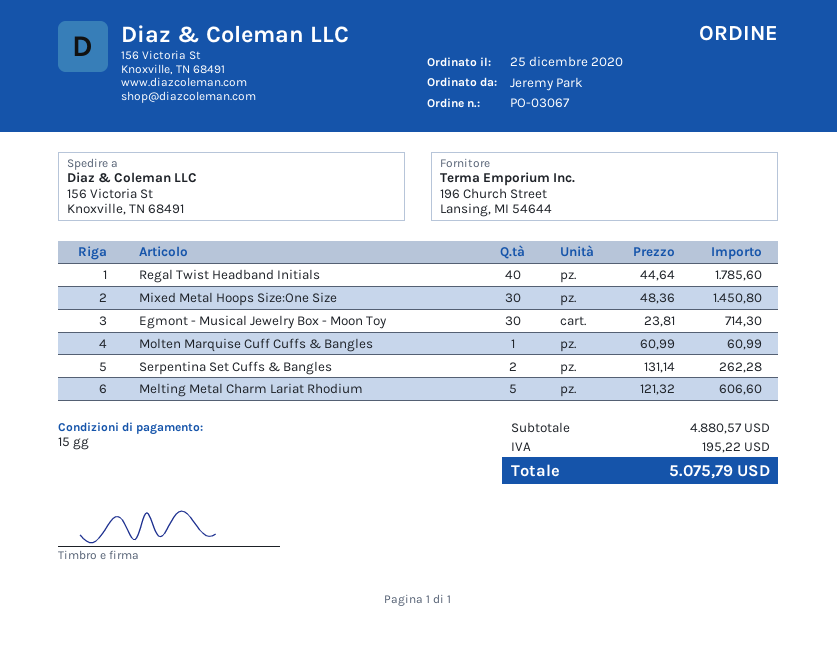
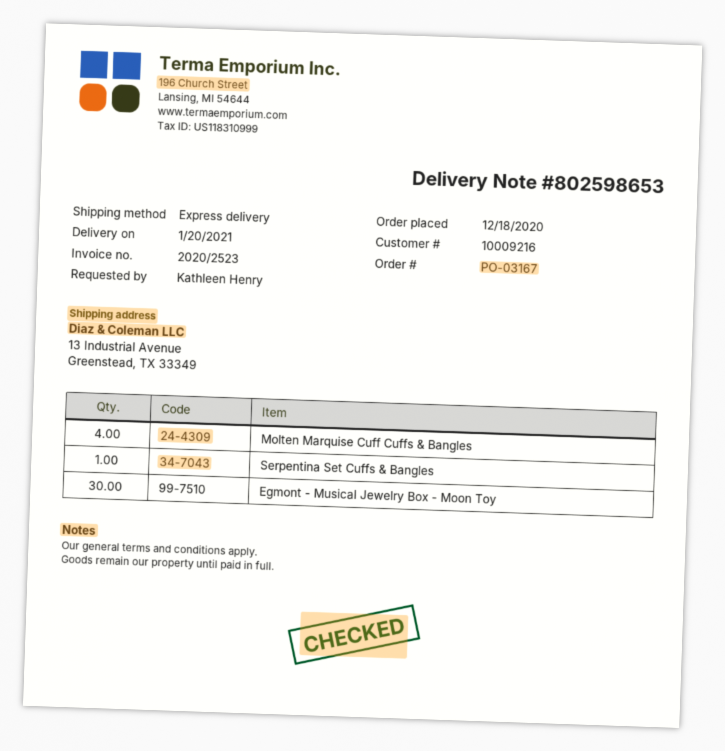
order number: PO-03067 -> PO-03167
order date: 2020-12-25 -> 2020-12-18
ordered by: Jeremy Park -> Kathleen Henry
ship to: 156 Victoria St, Knoxville, TN 68491 -> 13 Industrial Avenue, Greenstead, TX 33349
Regal Twist Headband Initials: 40 -> none
Mixed Metal Hoops Size:One Size: 30 -> none
Molten Marquise Cuff Cuffs & Bangles: 1 -> 4
Serpentina Set Cuffs & Bangles: 2 -> 1
Melting Metal Charm Lariat Rhodium: 5 -> none

